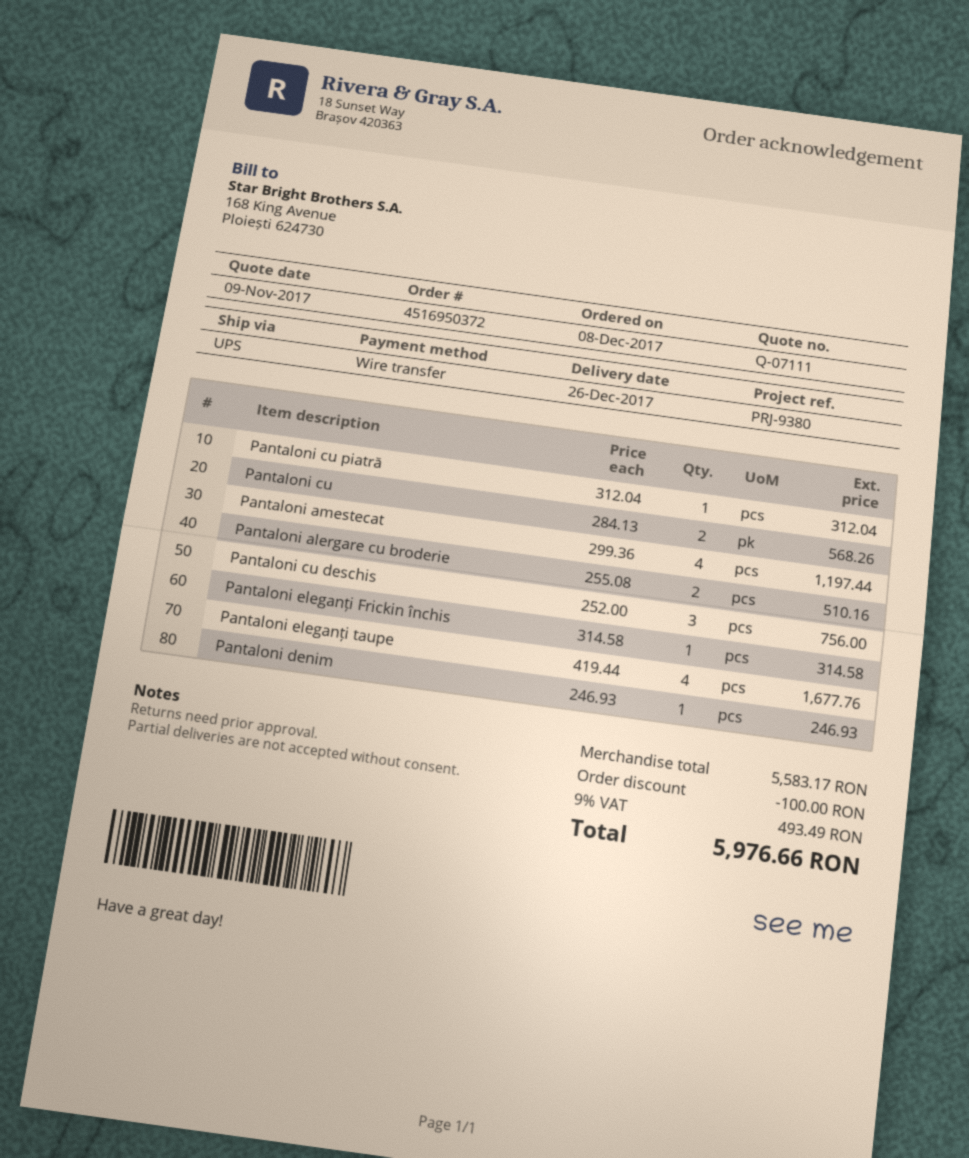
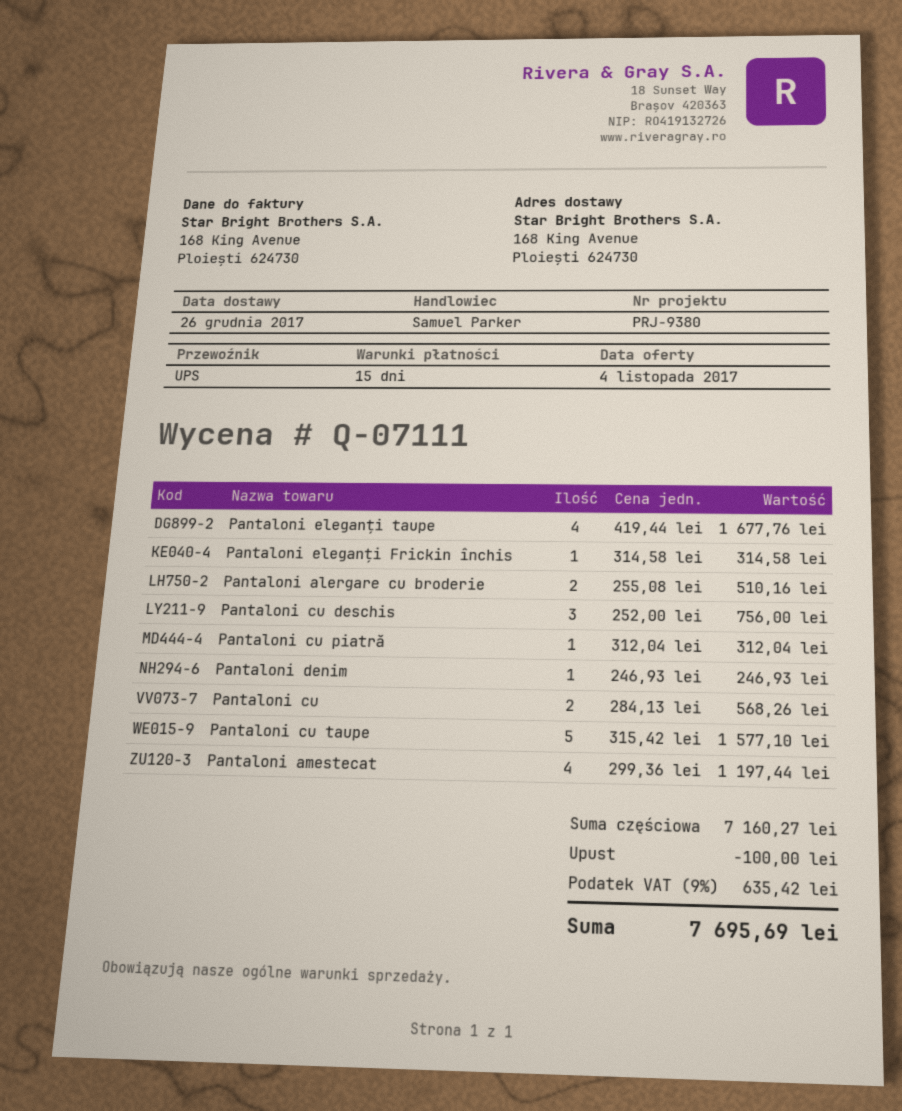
quote date: 2017-11-09 -> 2017-11-04
Pantaloni cu taupe: none -> 5 x 315.42 = 1577.10
subtotal: 5583.17 -> 7160.27
tax: 9% = 493.49 -> 9% = 635.42
total: 5976.66 -> 7695.69

